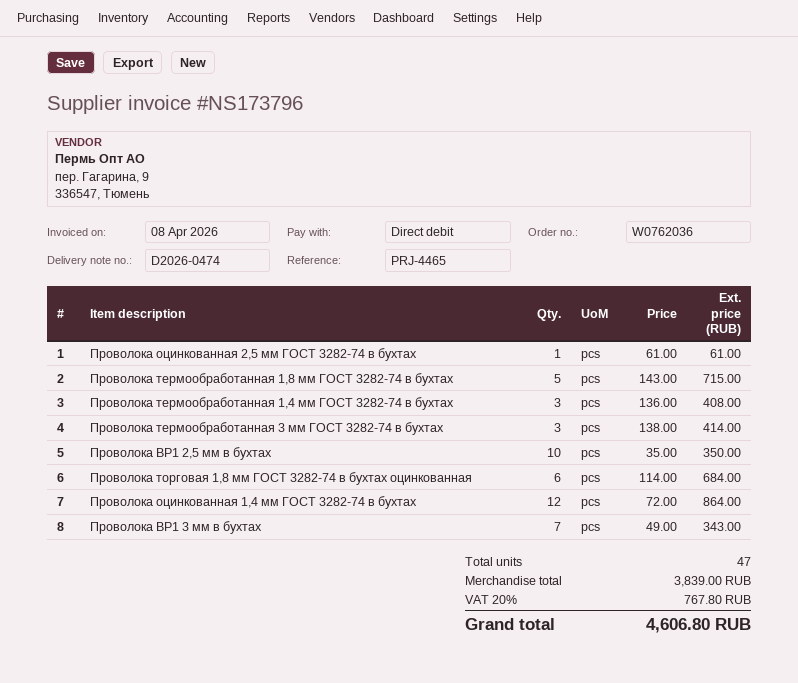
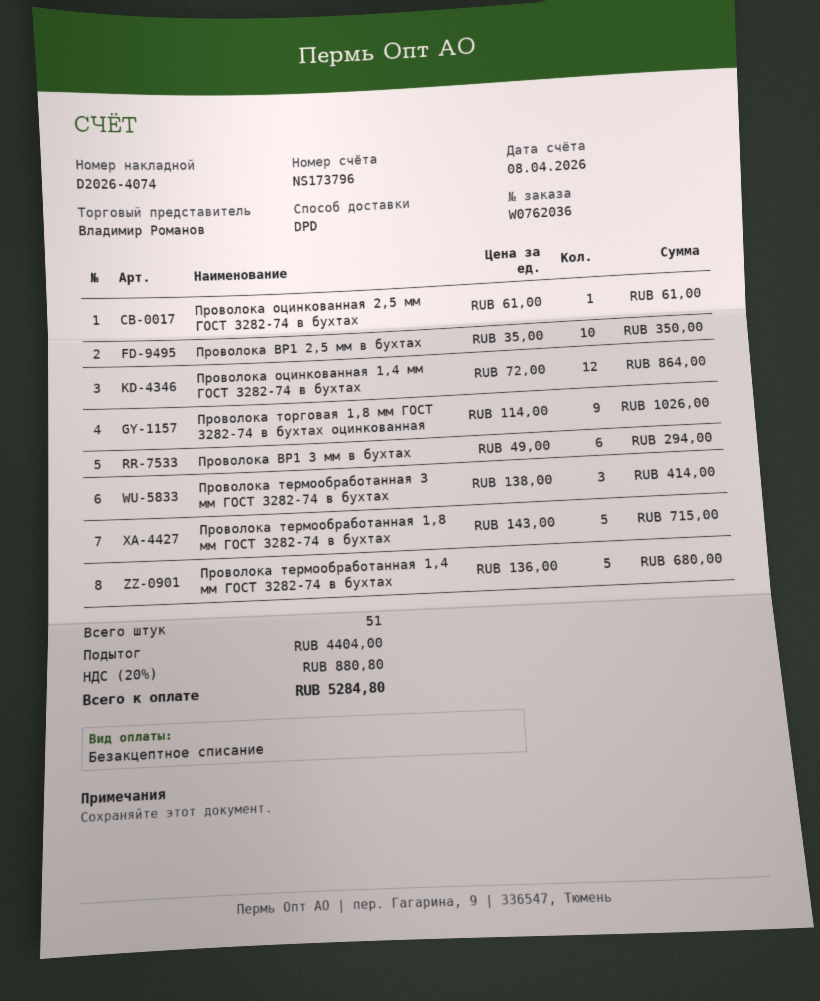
delivery note number: D2026-0474 -> D2026-4074
Проволока термообработанная 1,4 мм ГОСТ 3282-74 в бухтах: 3 x 136.00 = 408.00 -> 5 x 136.00 = 680.00
Проволока торговая 1,8 мм ГОСТ 3282-74 в бухтах оцинкованная: 6 x 114.00 = 684.00 -> 9 x 114.00 = 1026.00
Проволока ВР1 3 мм в бухтах: 7 x 49.00 = 343.00 -> 6 x 49.00 = 294.00
total quantity: 47 -> 51
subtotal: 3839.00 -> 4404.00
tax: 20% = 767.80 -> 20% = 880.80
total: 4606.80 -> 5284.80

